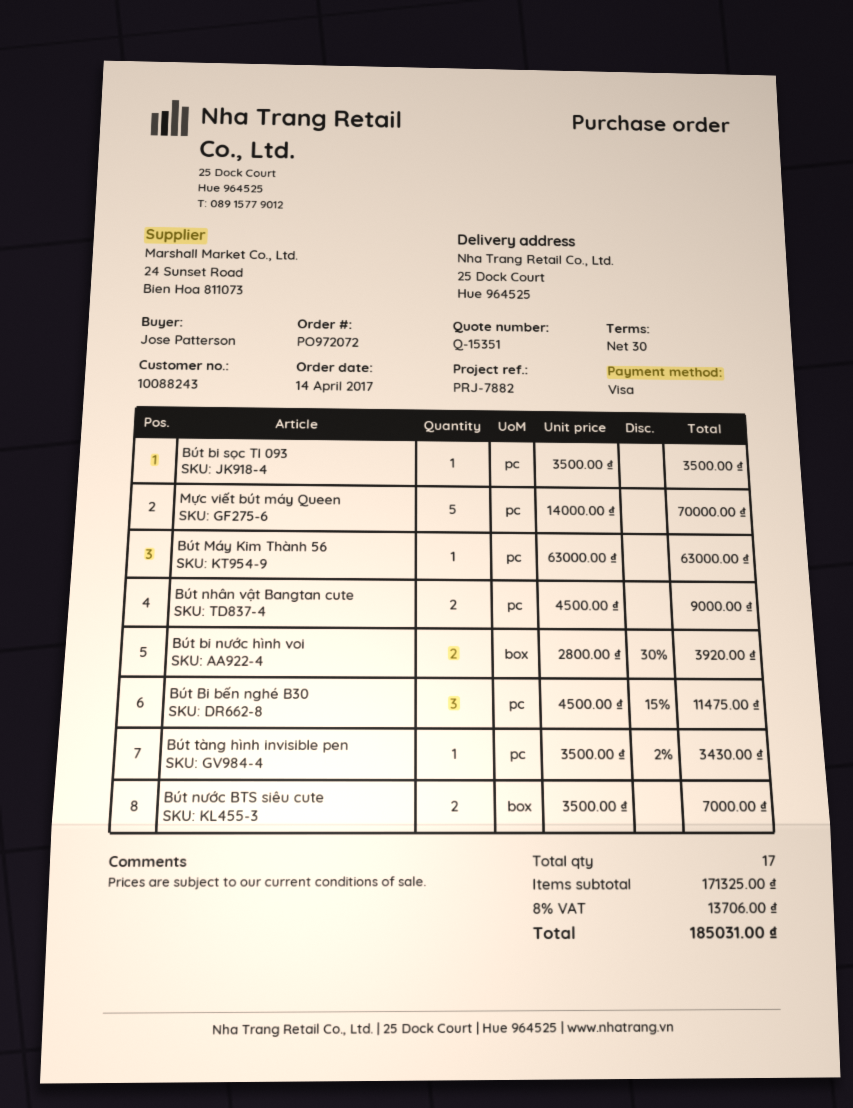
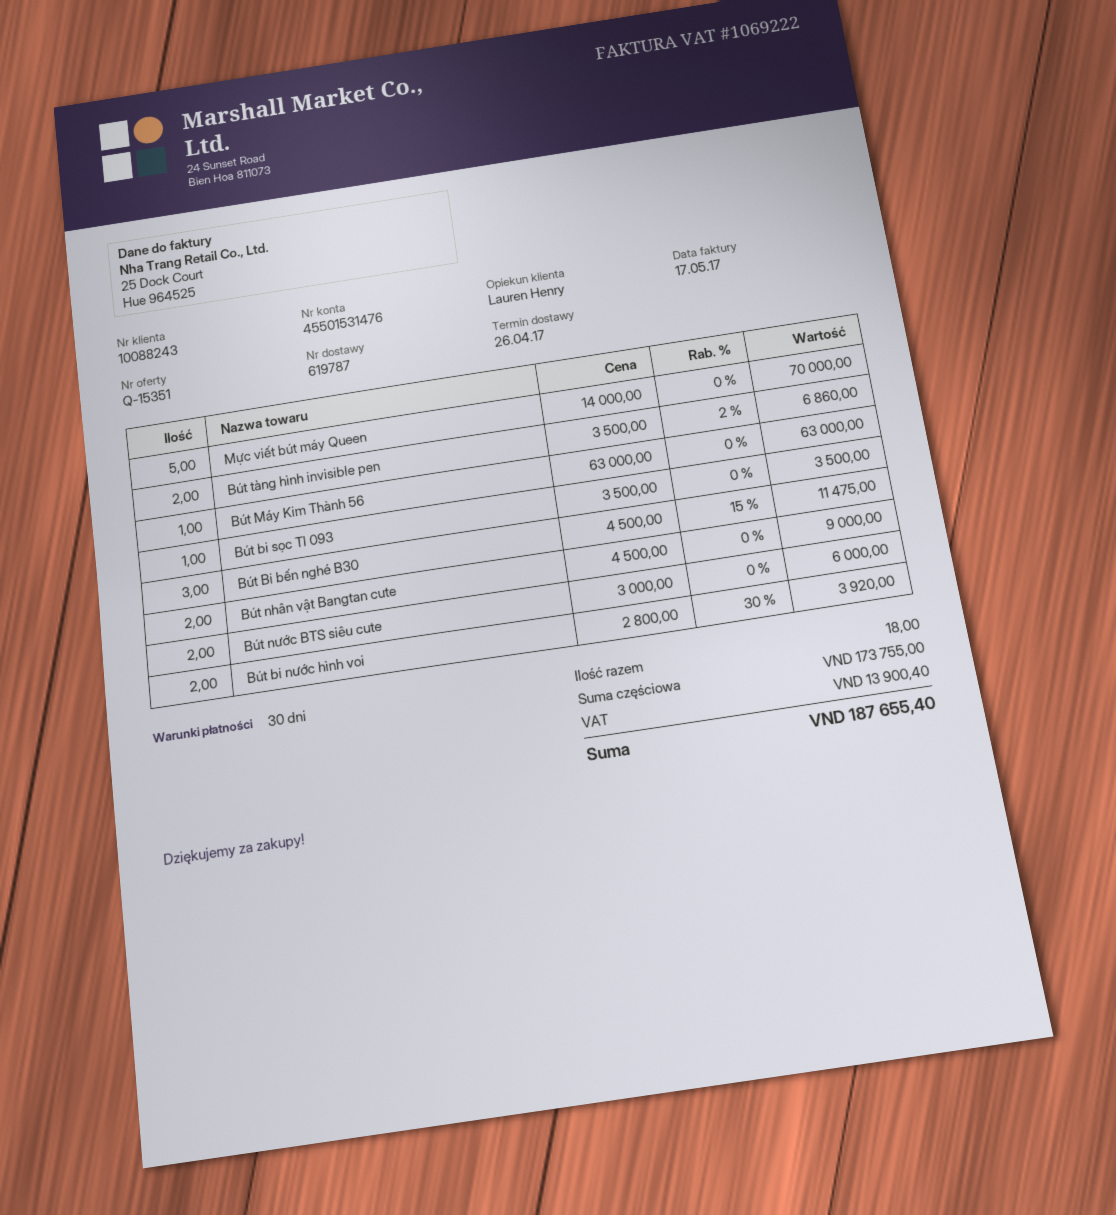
Bút tàng hình invisible pen: 1 x 3500.00 - 2% = 3430.00 -> 2 x 3500.00 - 2% = 6860.00
Bút nước BTS siêu cute: 2 x 3500.00 = 7000.00 -> 2 x 3000.00 = 6000.00
total quantity: 17 -> 18
subtotal: 171325.00 -> 173755.00
tax: 13706.00 -> 13900.40
total: 185031.00 -> 187655.40

